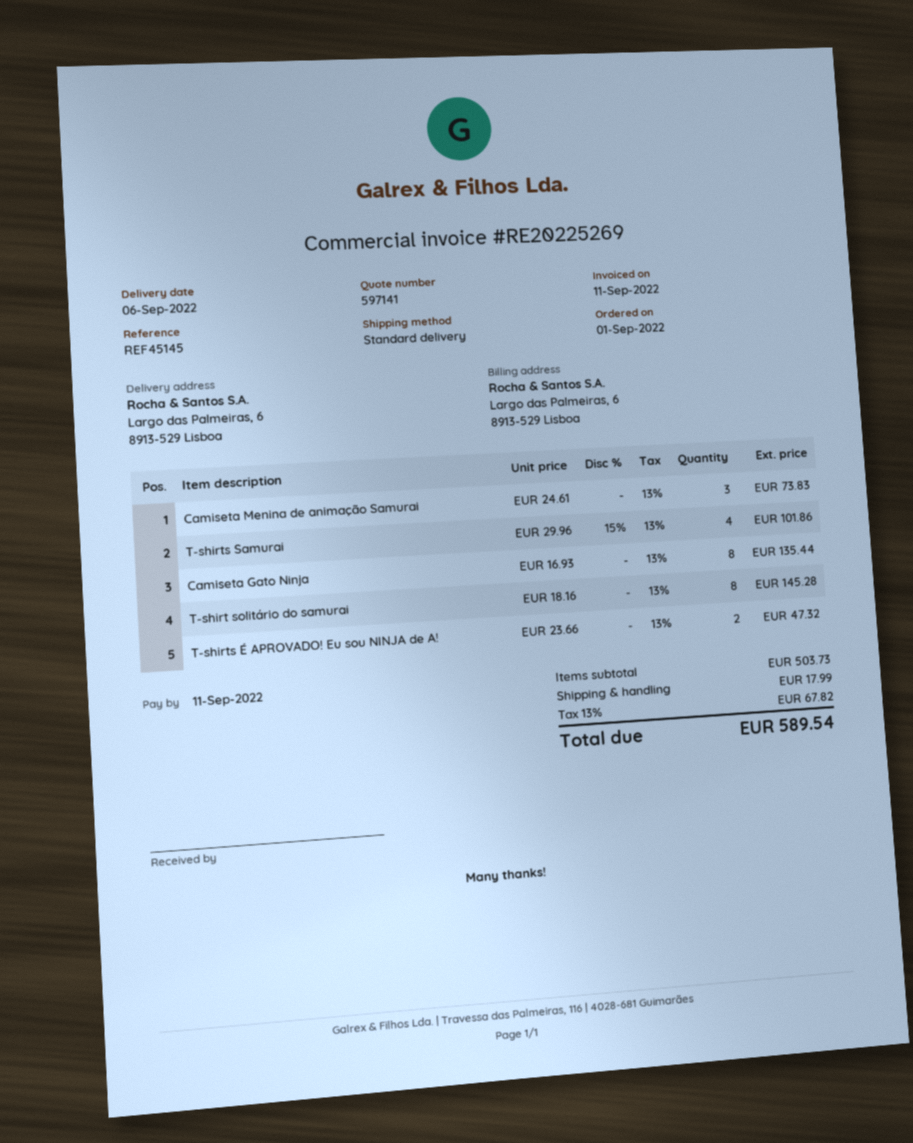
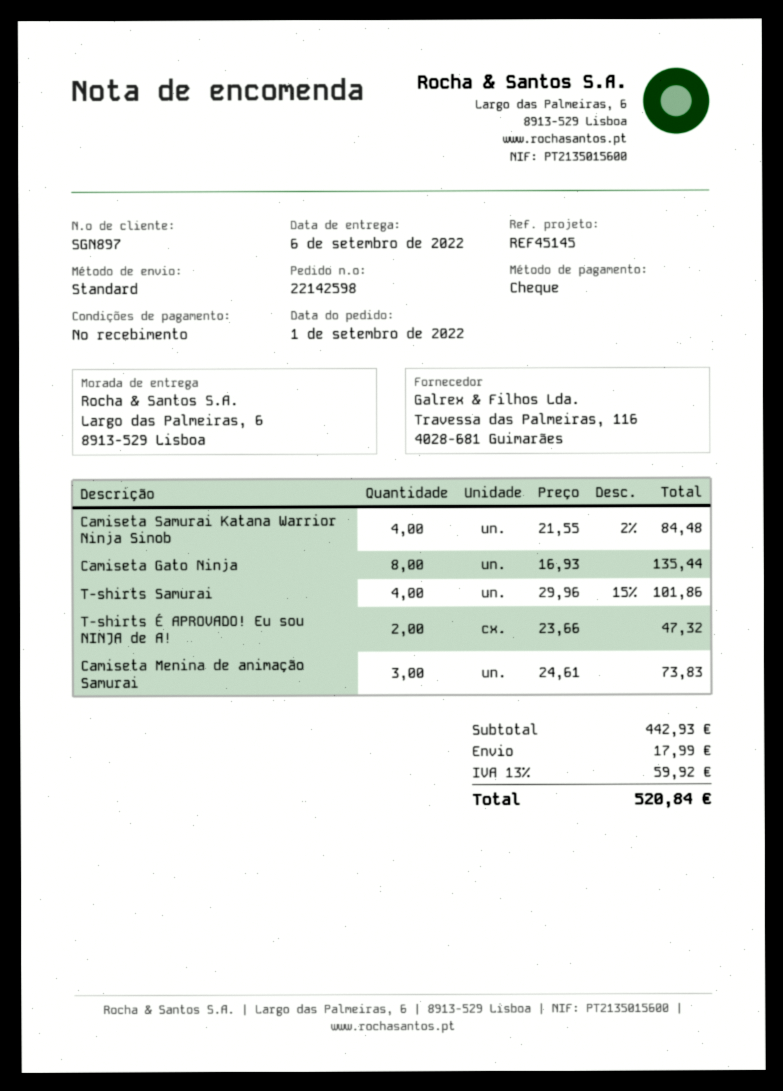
T-shirt solitário do samurai: 8 x 18.16 = 145.28 -> none
Camiseta Samurai Katana Warrior Ninja Sinob: none -> 4 x 21.55 - 2% = 84.48
subtotal: 503.73 -> 442.93
tax: 13% = 67.82 -> 13% = 59.92
total: 589.54 -> 520.84

